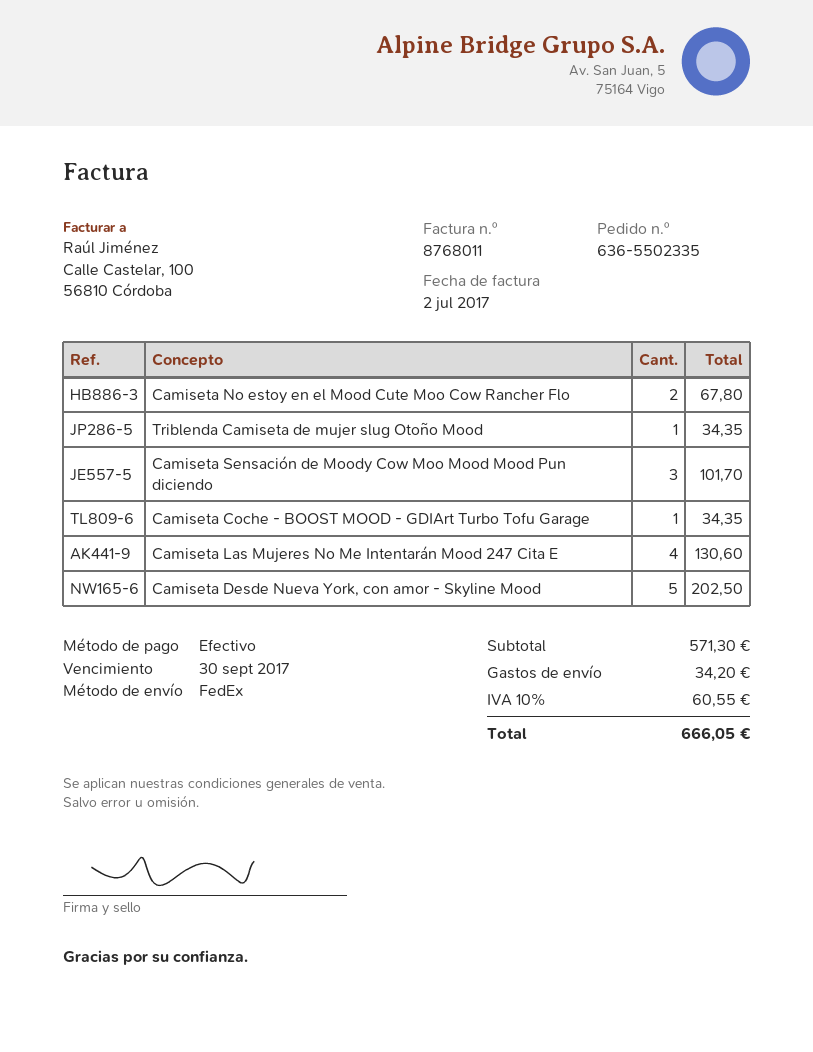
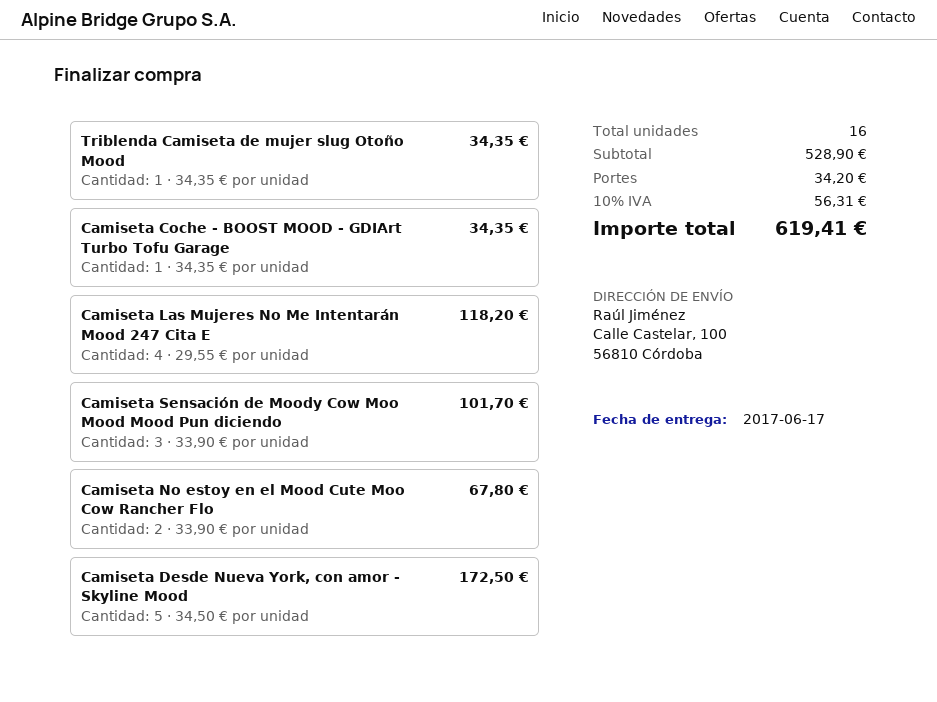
Camiseta Las Mujeres No Me Intentarán Mood 247 Cita E: 4 for 130.60 -> 4 for 118.20
Camiseta Desde Nueva York, con amor - Skyline Mood: 5 for 202.50 -> 5 for 172.50
subtotal: 571.30 -> 528.90
tax: 10% = 60.55 -> 10% = 56.31
total: 666.05 -> 619.41

